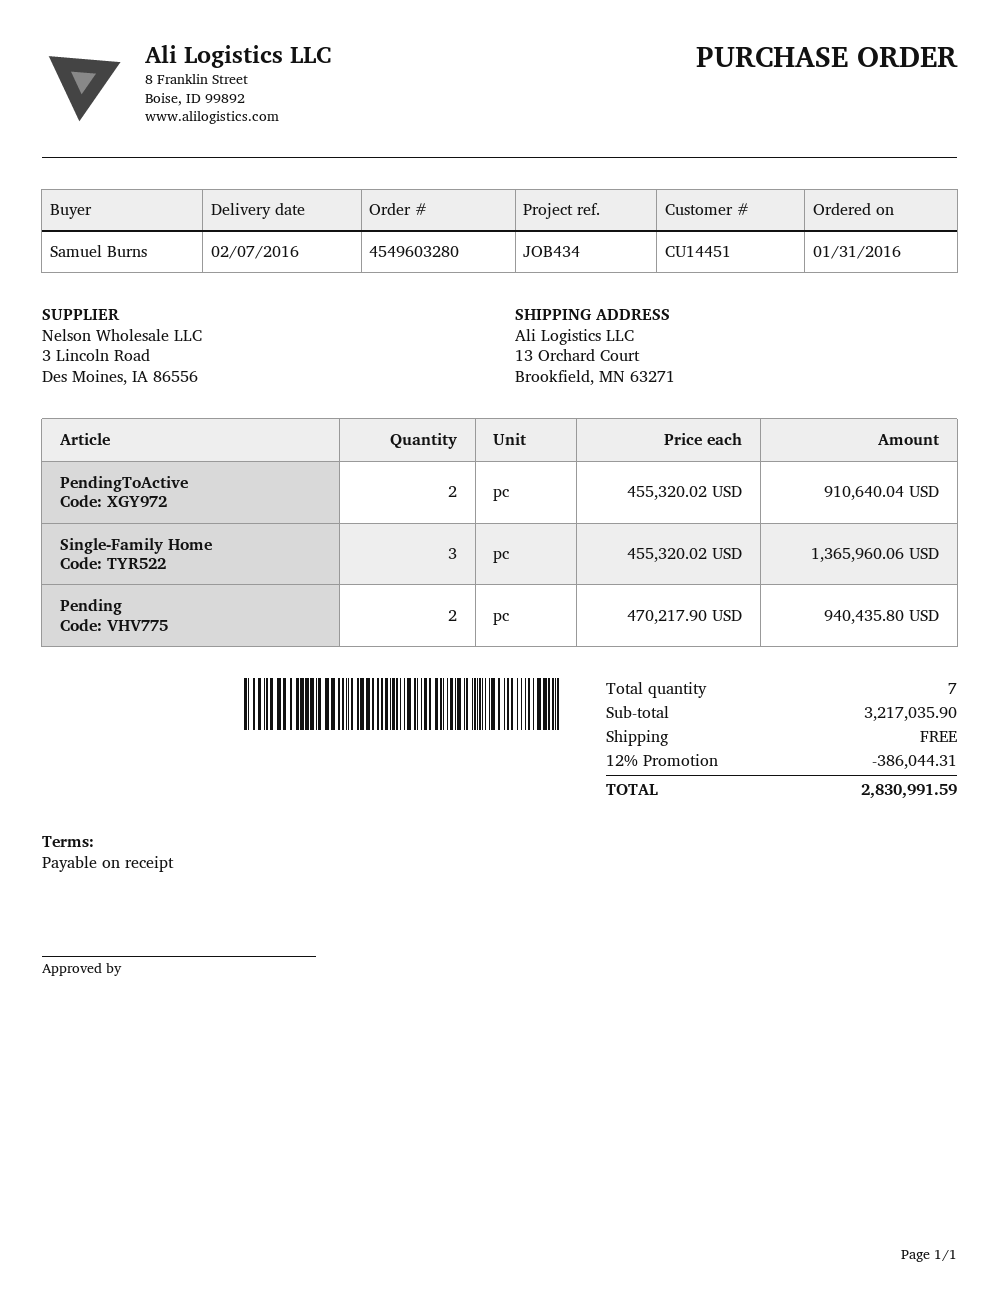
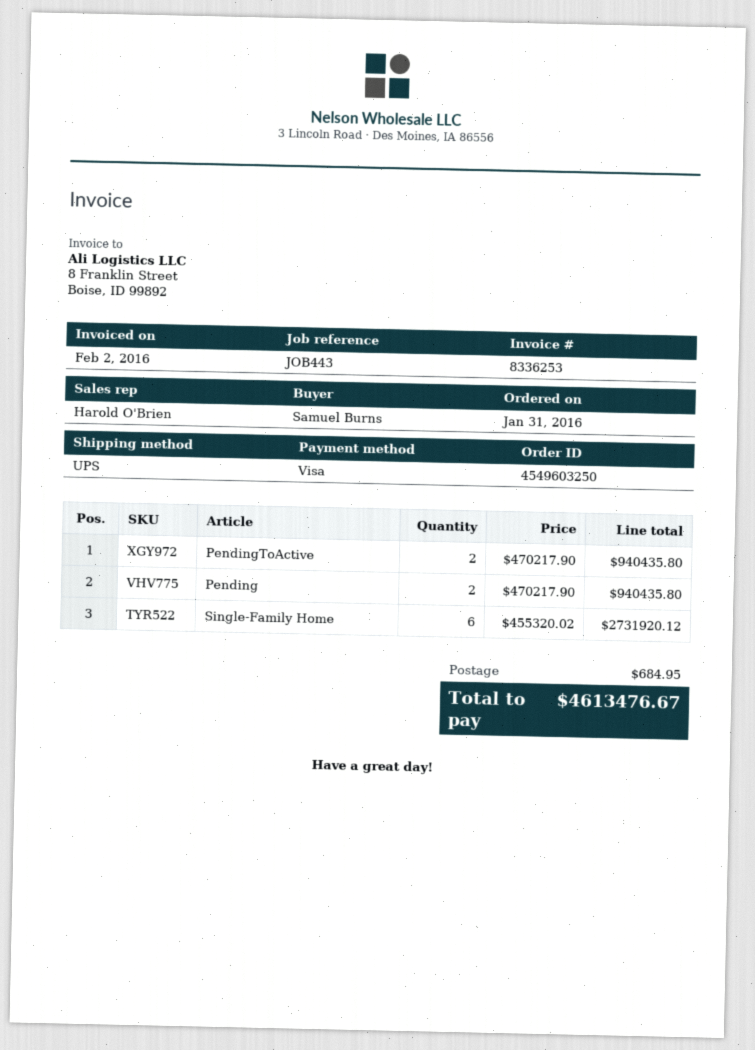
order number: 4549603280 -> 4549603250
reference: JOB434 -> JOB443
PendingToActive: 2 x 455320.02 = 910640.04 -> 2 x 470217.90 = 940435.80
Single-Family Home: 3 x 455320.02 = 1365960.06 -> 6 x 455320.02 = 2731920.12
discount: 12% = 386044.31 -> none
shipping: 0.00 -> 684.95
total: 2830991.59 -> 4613476.67

